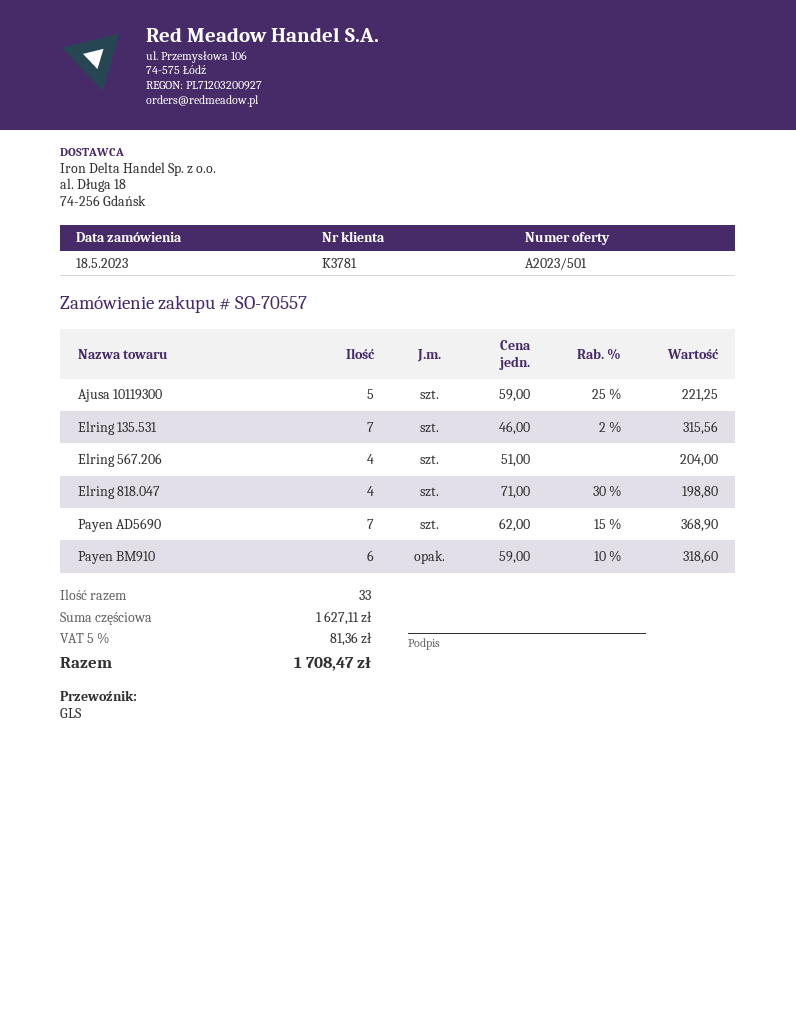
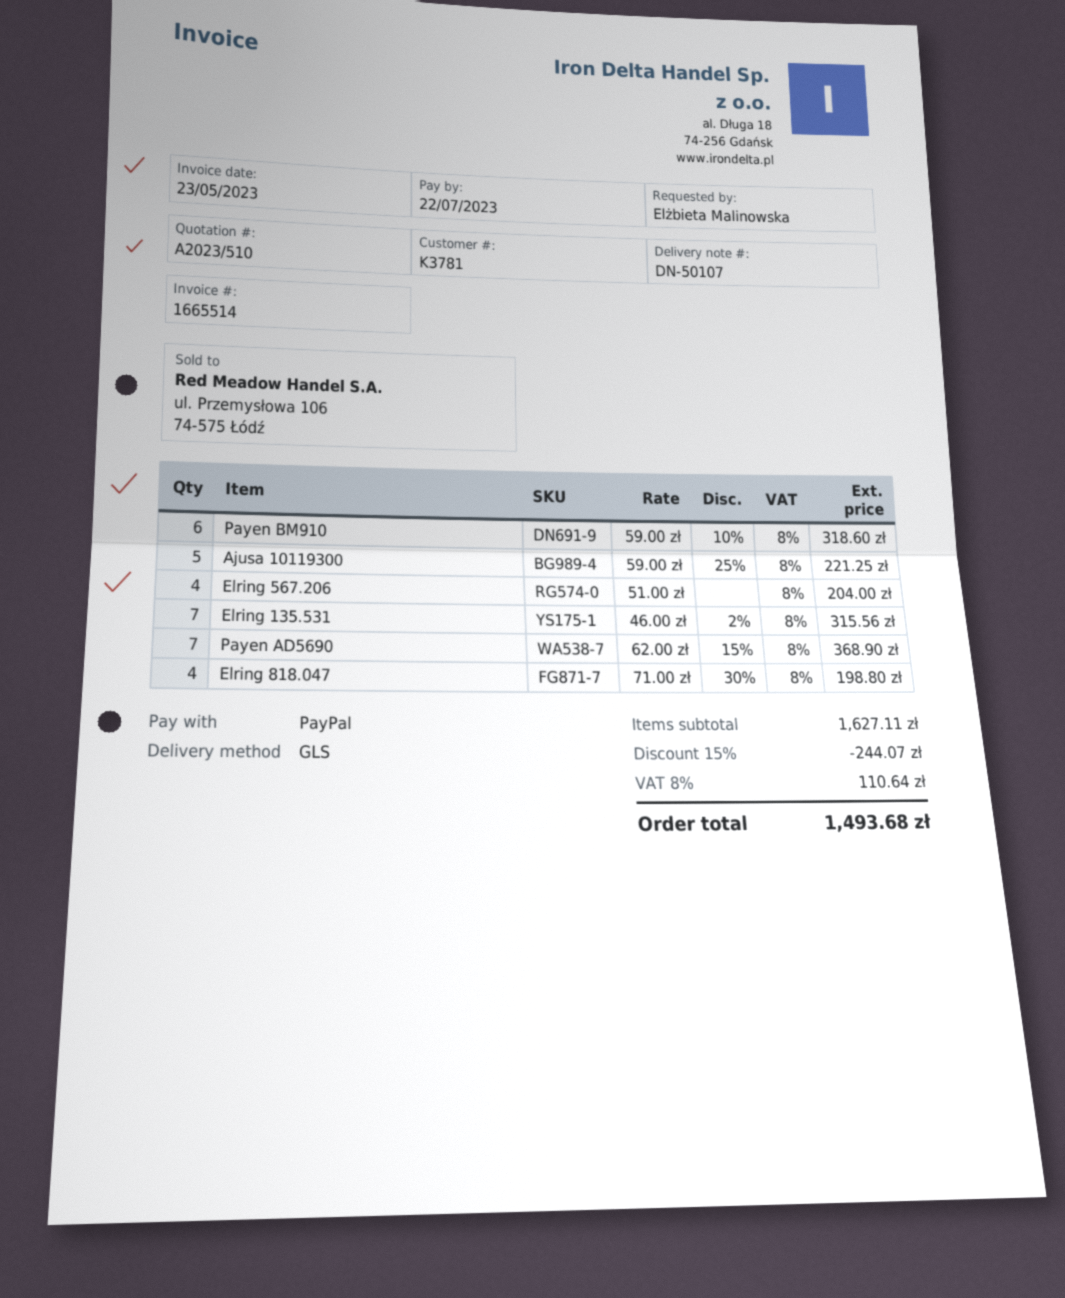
quote number: A2023/501 -> A2023/510
discount: none -> 15% = 244.07
tax: 5% = 81.36 -> 8% = 110.64
total: 1708.47 -> 1493.68

